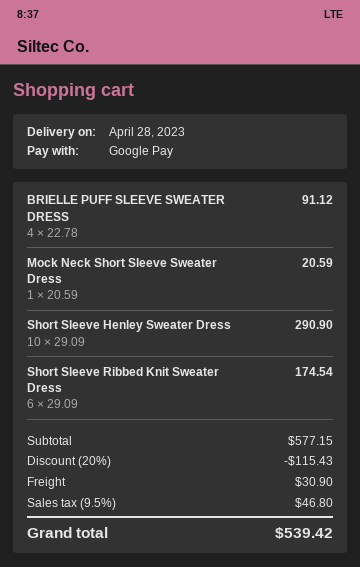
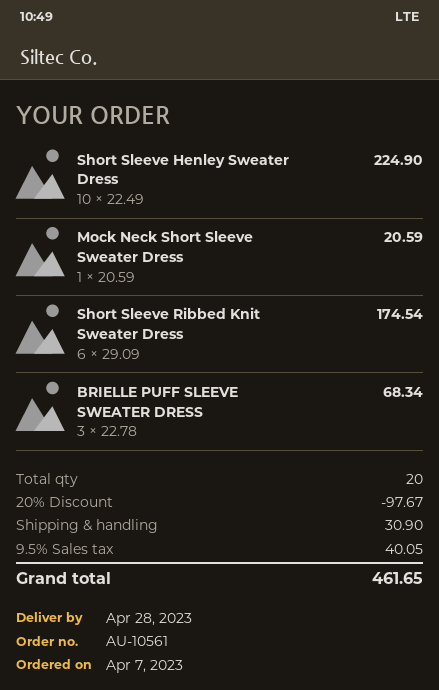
BRIELLE PUFF SLEEVE SWEATER DRESS: 4 x 22.78 = 91.12 -> 3 x 22.78 = 68.34
Short Sleeve Henley Sweater Dress: 10 x 29.09 = 290.90 -> 10 x 22.49 = 224.90
discount: 20% = 115.43 -> 20% = 97.67
tax: 9.5% = 46.80 -> 9.5% = 40.05
total: 539.42 -> 461.65

